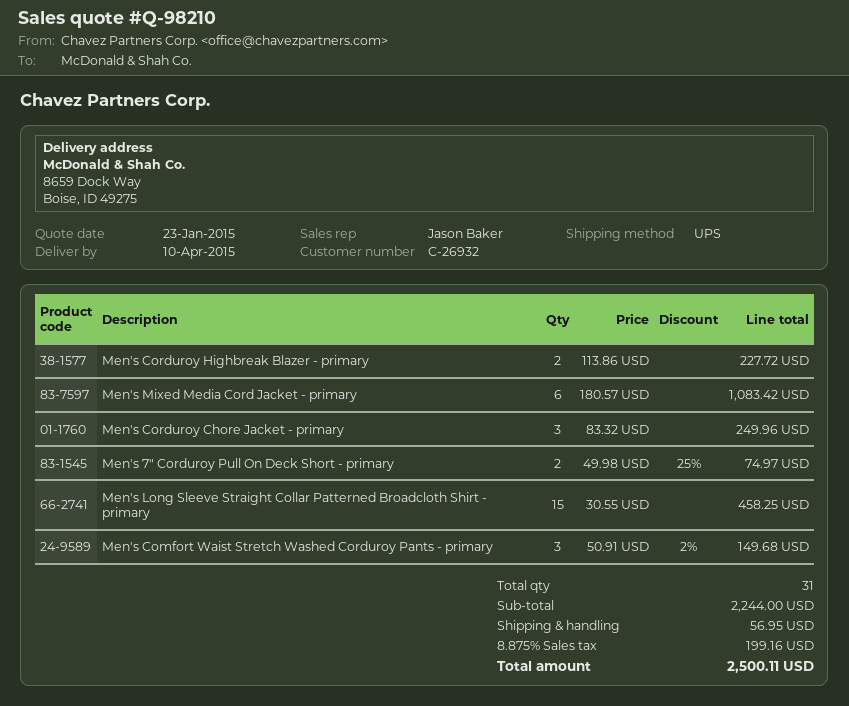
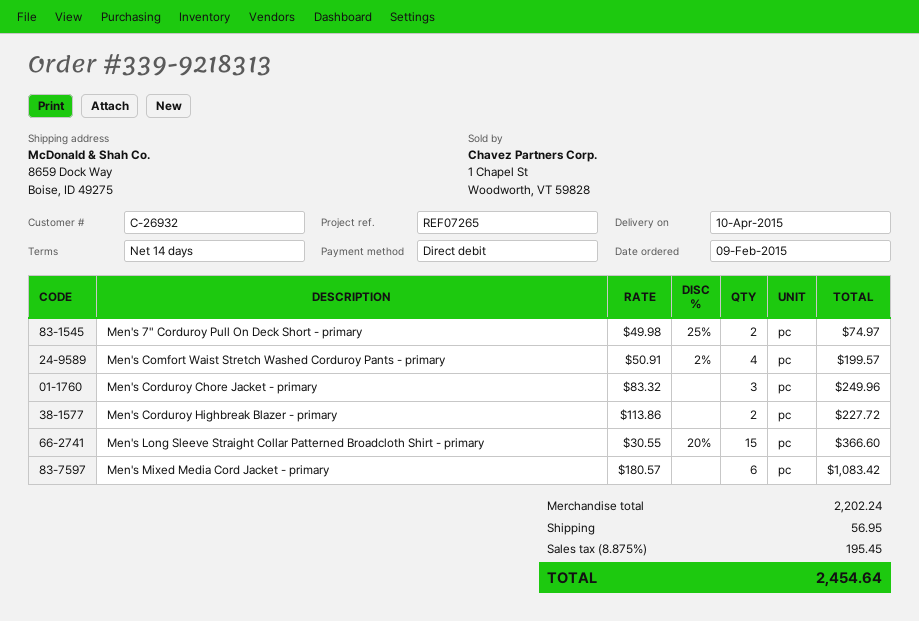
Men's Long Sleeve Straight Collar Patterned Broadcloth Shirt - primary: 15 x 30.55 = 458.25 -> 15 x 30.55 - 20% = 366.60
Men's Comfort Waist Stretch Washed Corduroy Pants - primary: 3 x 50.91 - 2% = 149.68 -> 4 x 50.91 - 2% = 199.57
subtotal: 2244.00 -> 2202.24
tax: 8.875% = 199.16 -> 8.875% = 195.45
total: 2500.11 -> 2454.64

